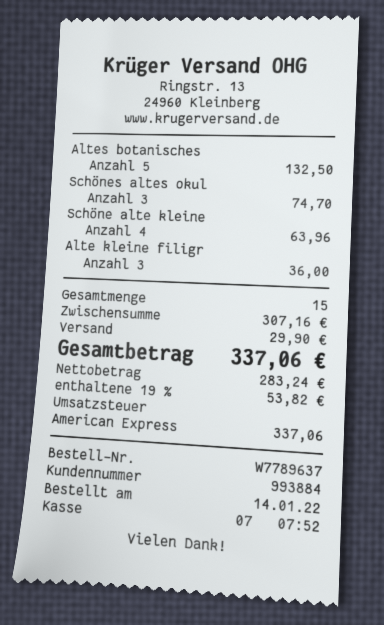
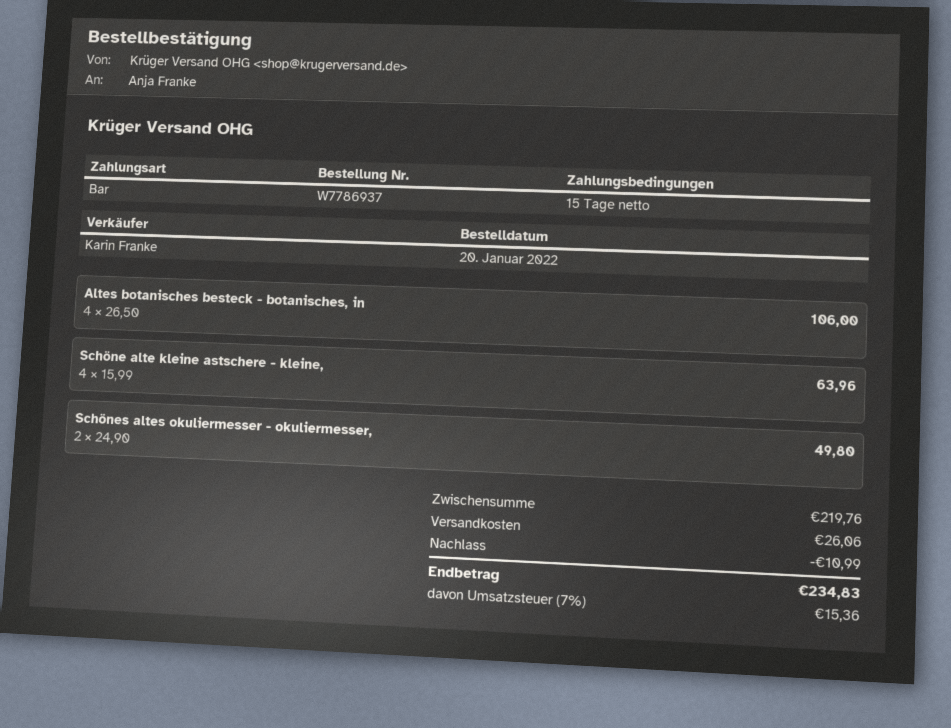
order number: W7789637 -> W7786937
order date: 2022-01-14 -> 2022-01-20
payment method: American Express -> cash
Altes botanisches: 5 for 132.50 -> 4 for 106.00
Schönes altes okul: 3 for 74.70 -> 2 for 49.80
Alte kleine filigr: 3 for 36.00 -> none
subtotal: 307.16 -> 219.76
discount: none -> 10.99
shipping: 29.90 -> 26.06
tax: 19% = 53.82 -> 7% = 15.36
total: 337.06 -> 234.83

